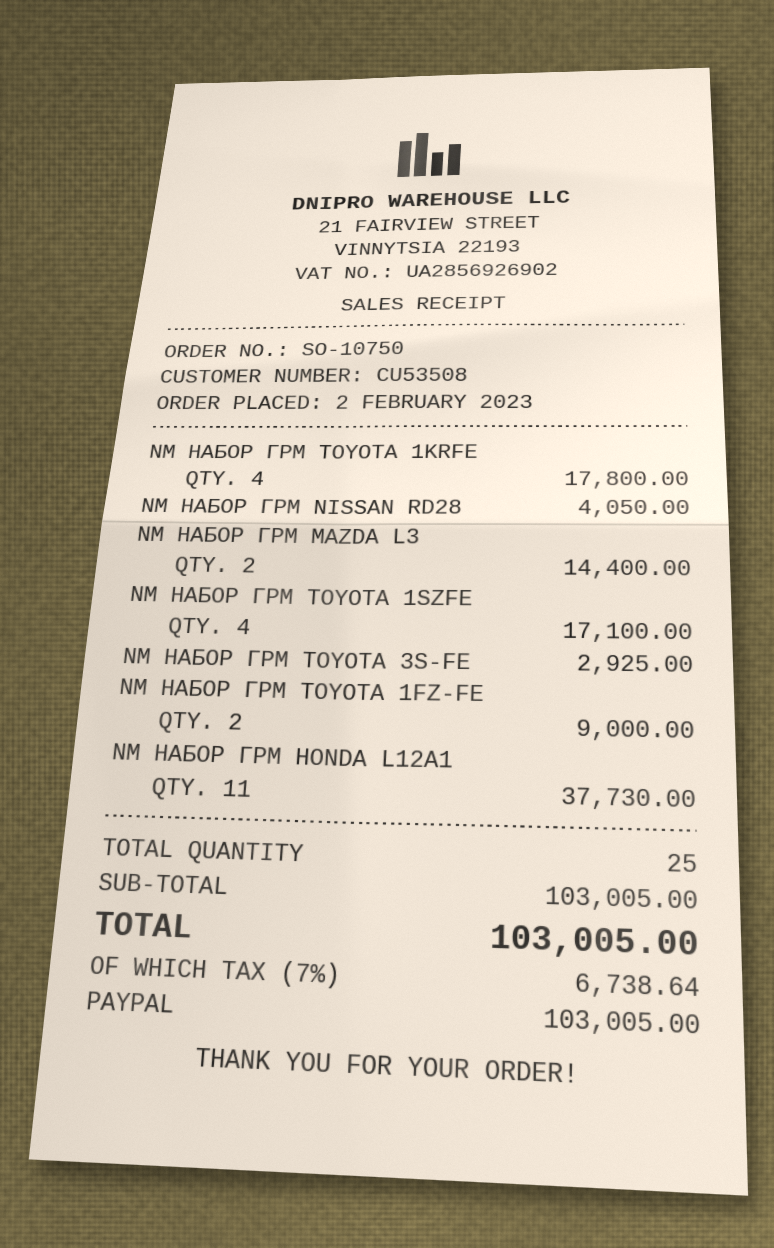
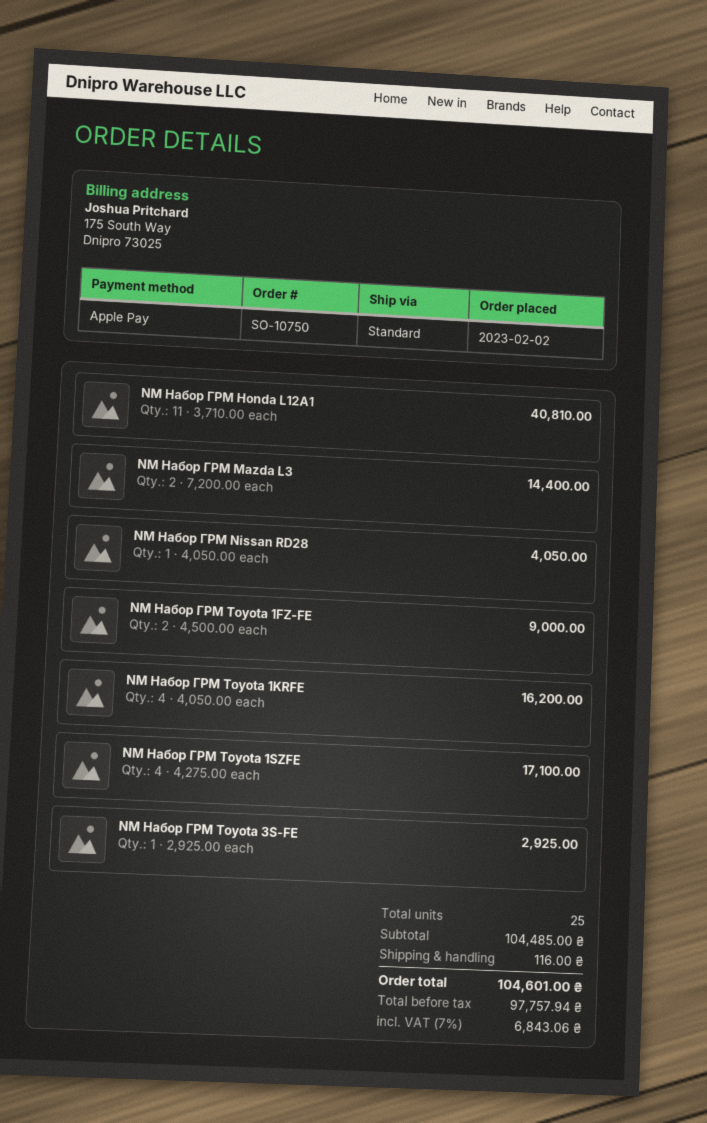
payment method: PayPal -> Apple Pay
NM НАБОР ГРМ TOYOTA 1KRFE: 4 for 17800.00 -> 4 for 16200.00
NM НАБОР ГРМ HONDA L12A1: 11 for 37730.00 -> 11 for 40810.00
subtotal: 103005.00 -> 104485.00
shipping: none -> 116.00
tax: 7% = 6738.64 -> 7% = 6843.06
total: 103005.00 -> 104601.00

